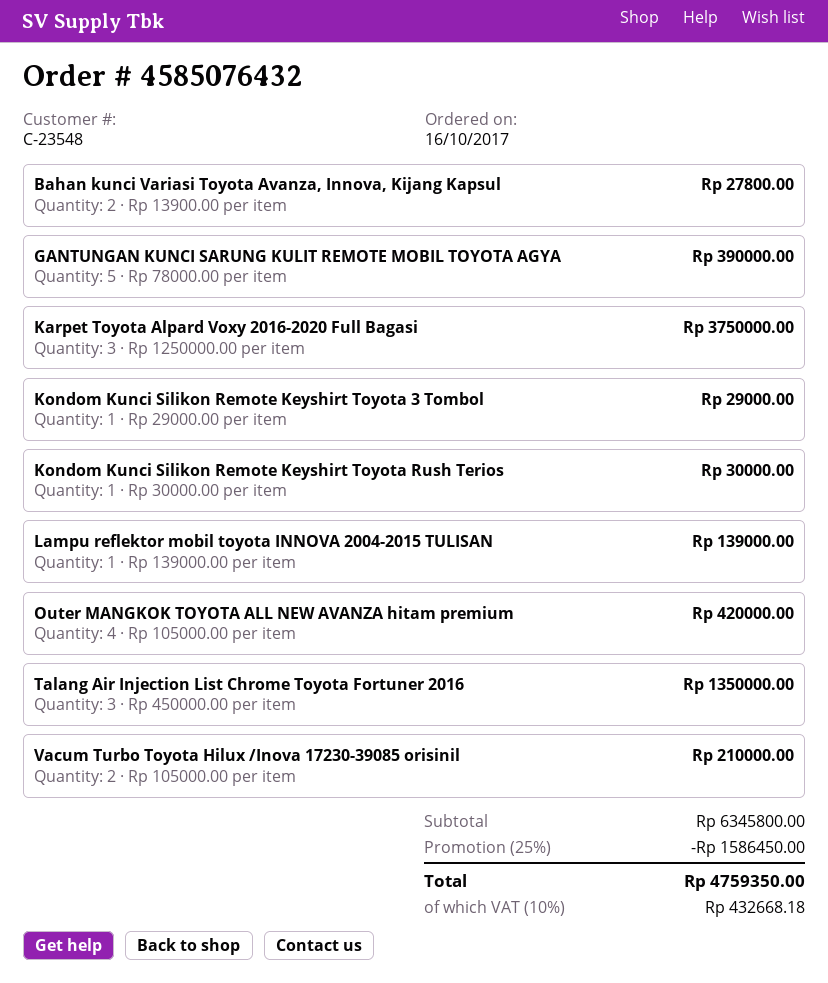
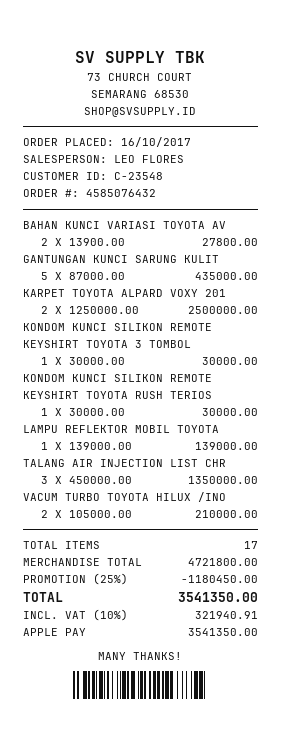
GANTUNGAN KUNCI SARUNG KULIT REMOTE MOBIL TOYOTA AGYA: 5 x 78000.00 = 390000.00 -> 5 x 87000.00 = 435000.00
Karpet Toyota Alpard Voxy 2016-2020 Full Bagasi: 3 x 1250000.00 = 3750000.00 -> 2 x 1250000.00 = 2500000.00
Kondom Kunci Silikon Remote Keyshirt Toyota 3 Tombol: 1 x 29000.00 = 29000.00 -> 1 x 30000.00 = 30000.00
Outer MANGKOK TOYOTA ALL NEW AVANZA hitam premium: 4 x 105000.00 = 420000.00 -> none
subtotal: 6345800.00 -> 4721800.00
discount: 25% = 1586450.00 -> 25% = 1180450.00
tax: 10% = 432668.18 -> 10% = 321940.91
total: 4759350.00 -> 3541350.00

